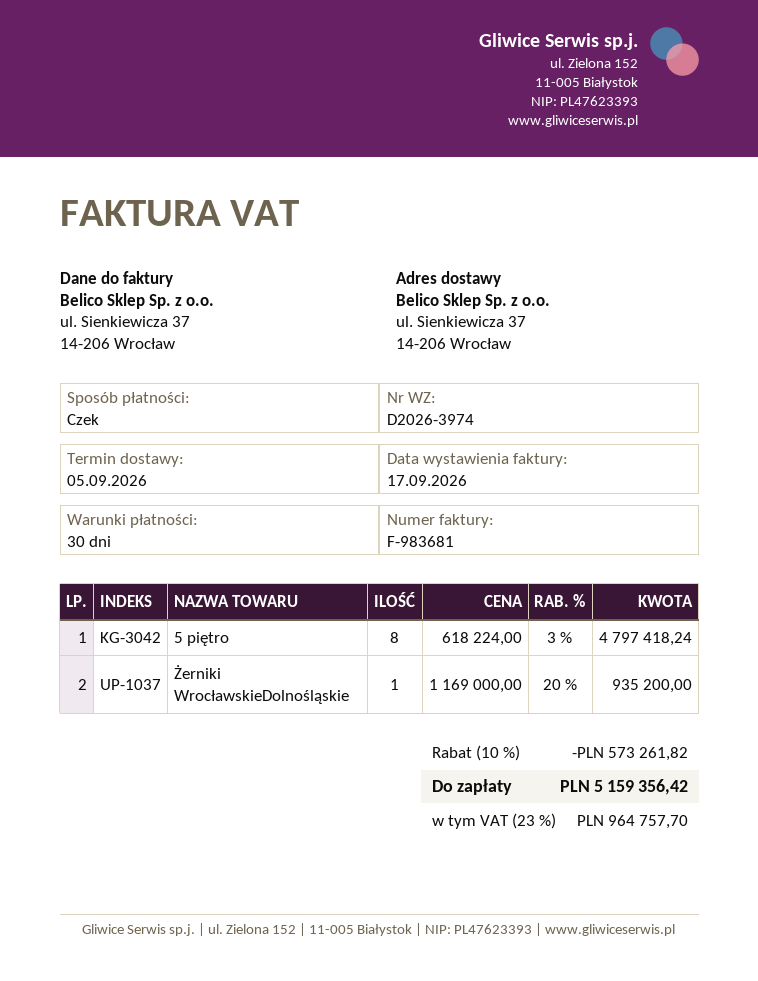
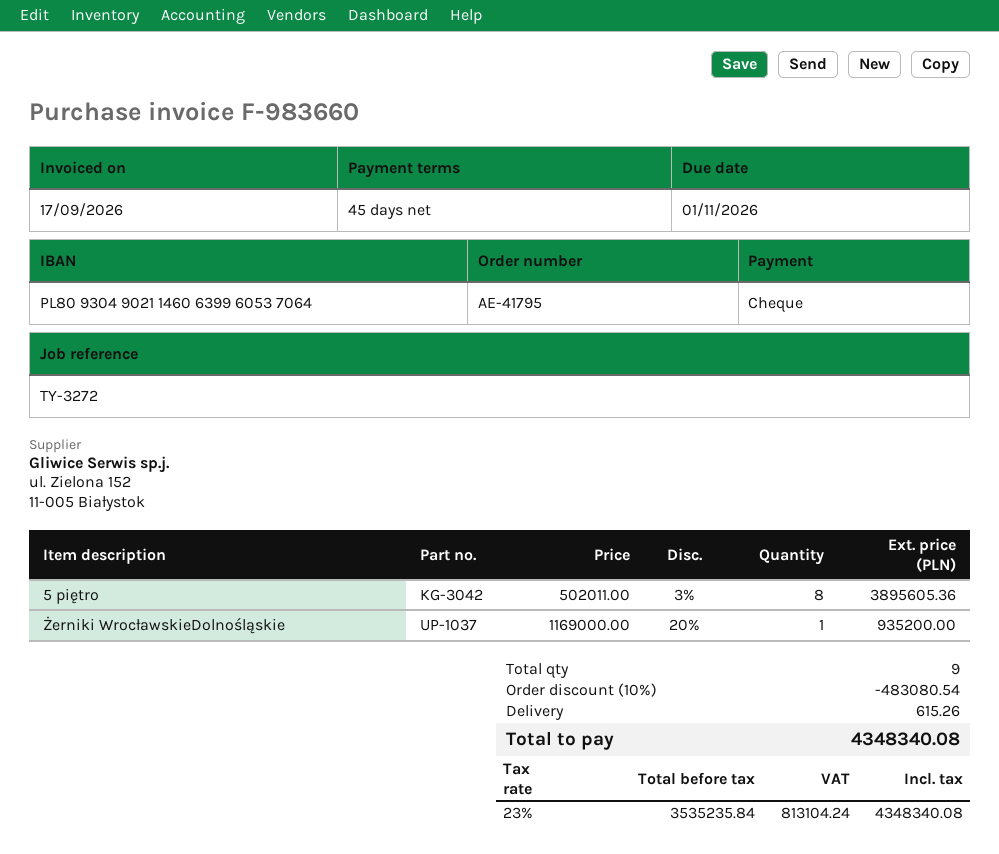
invoice number: F-983681 -> F-983660
payment terms: 30 days -> 45 days
5 piętro: 8 x 618224.00 - 3% = 4797418.24 -> 8 x 502011.00 - 3% = 3895605.36
discount: 10% = 573261.82 -> 10% = 483080.54
shipping: none -> 615.26
tax: 23% = 964757.70 -> 23% = 813104.24
total: 5159356.42 -> 4348340.08

